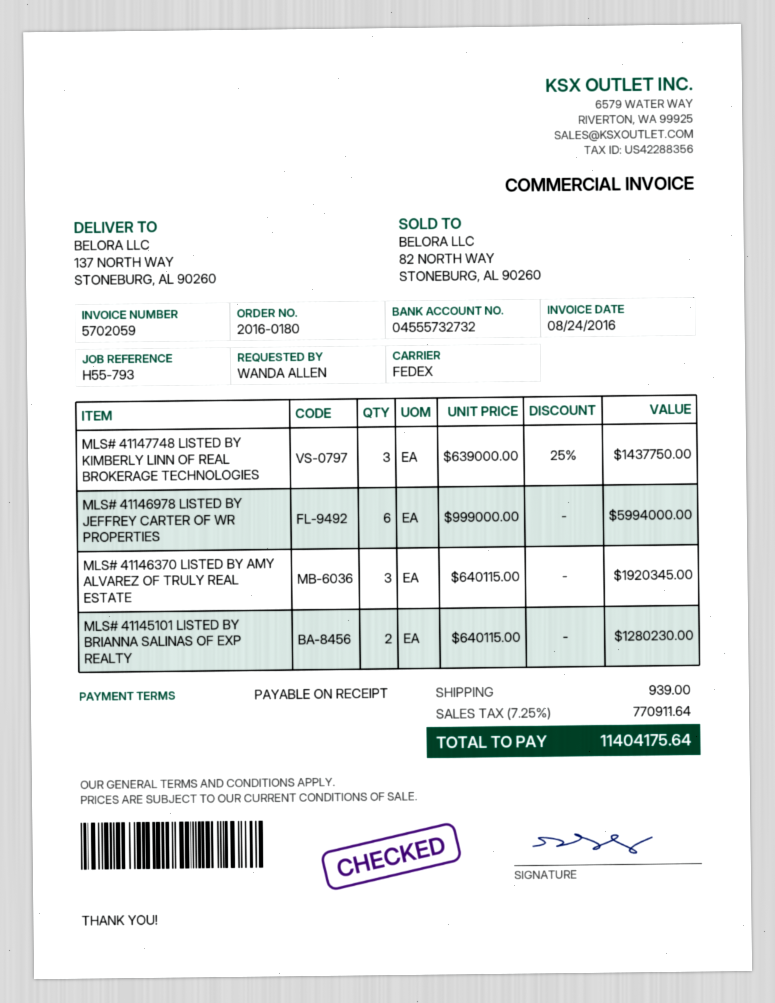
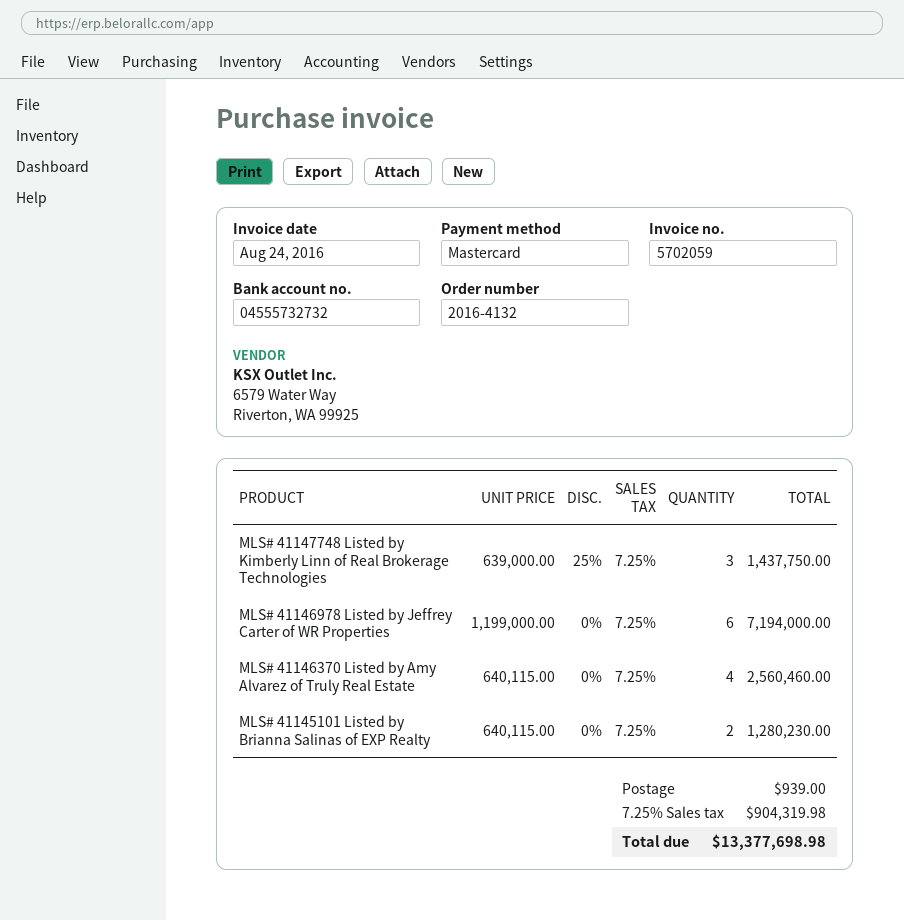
order number: 2016-0180 -> 2016-4132
MLS# 41146978 LISTED BY JEFFREY CARTER OF WR PROPERTIES: 6 x 999000.00 = 5994000.00 -> 6 x 1199000.00 = 7194000.00
MLS# 41146370 LISTED BY AMY ALVAREZ OF TRULY REAL ESTATE: 3 x 640115.00 = 1920345.00 -> 4 x 640115.00 = 2560460.00
tax: 7.25% = 770911.64 -> 7.25% = 904319.98
total: 11404175.64 -> 13377698.98

